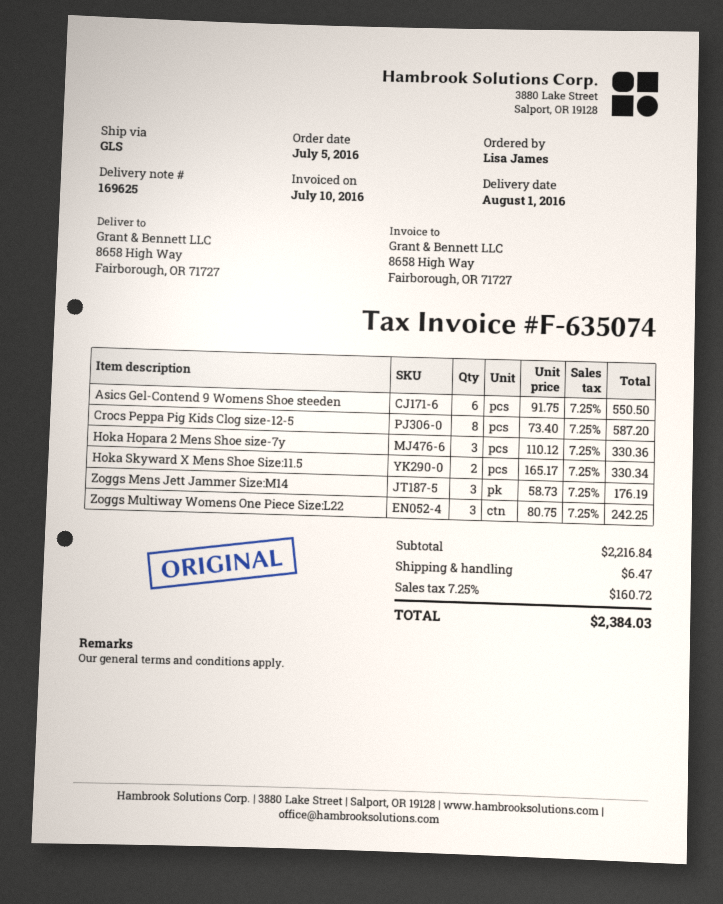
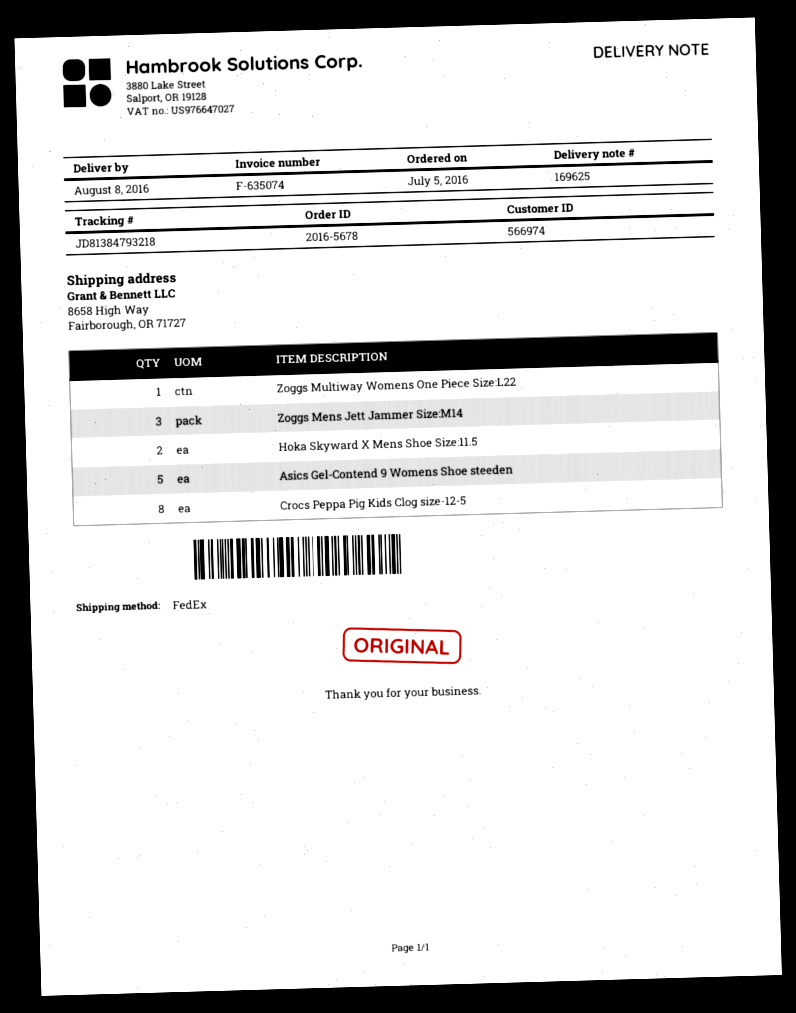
delivery date: 2016-08-01 -> 2016-08-08
shipping method: GLS -> FedEx
Asics Gel-Contend 9 Womens Shoe steeden: 6 -> 5
Hoka Hopara 2 Mens Shoe size-7y: 3 -> none
Zoggs Multiway Womens One Piece Size:L22: 3 -> 1

